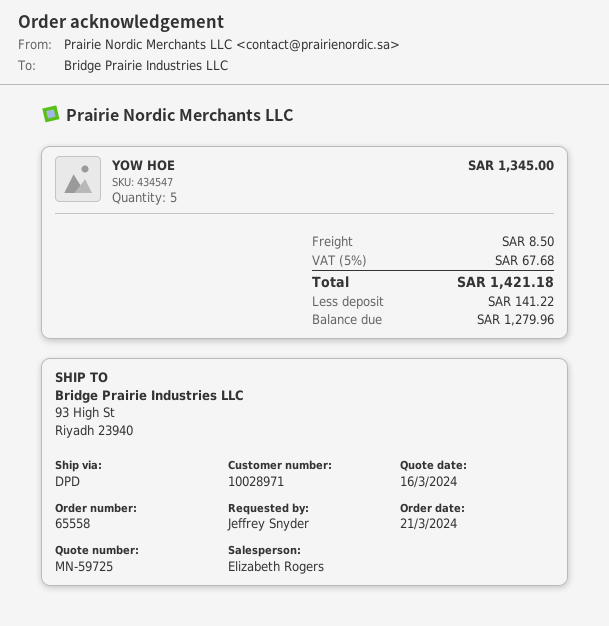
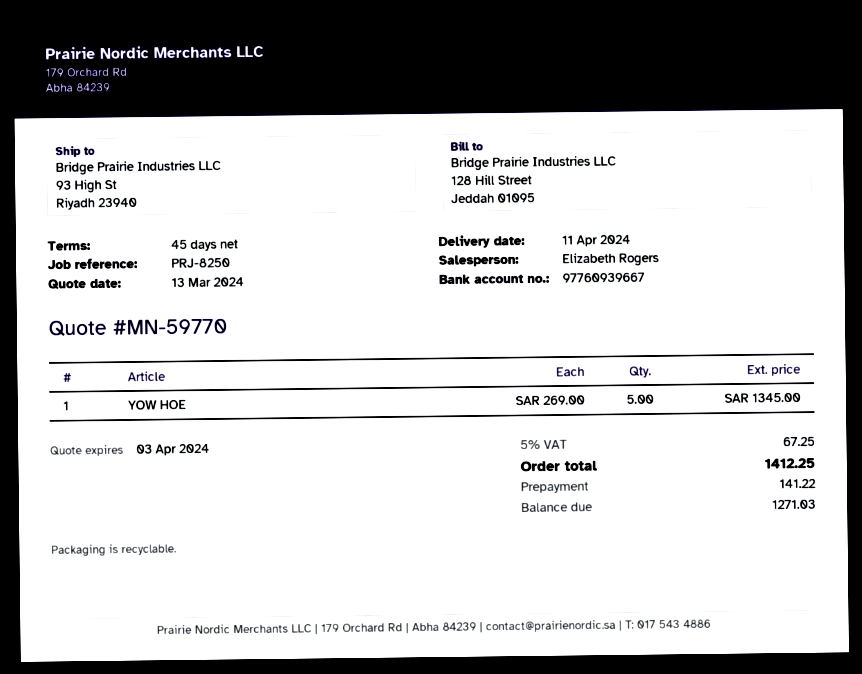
quote number: MN-59725 -> MN-59770
quote date: 2024-03-16 -> 2024-03-13
shipping: 8.50 -> none
tax: 5% = 67.68 -> 5% = 67.25
total: 1421.18 -> 1412.25
balance: 1279.96 -> 1271.03

